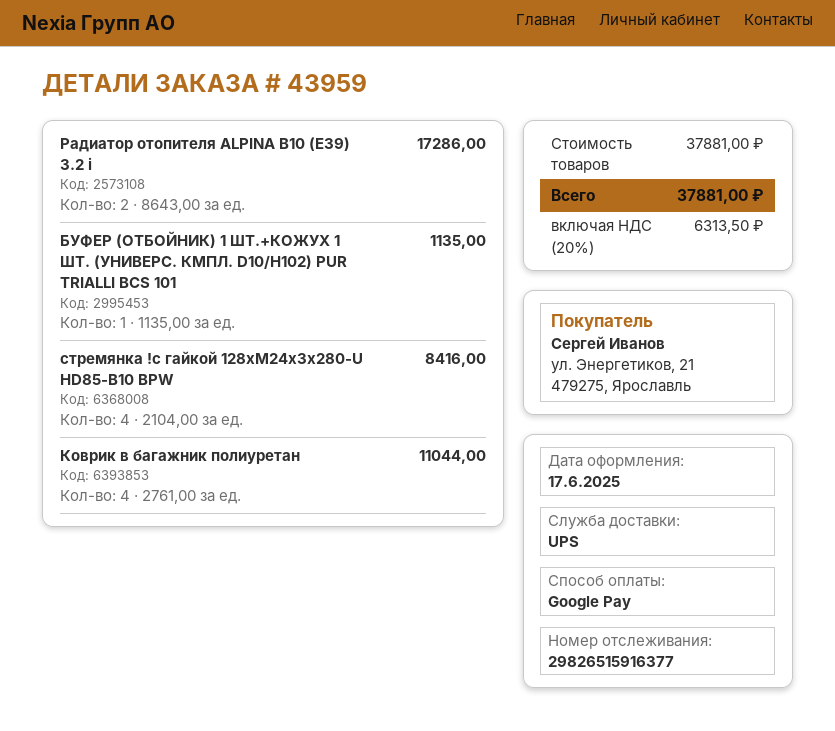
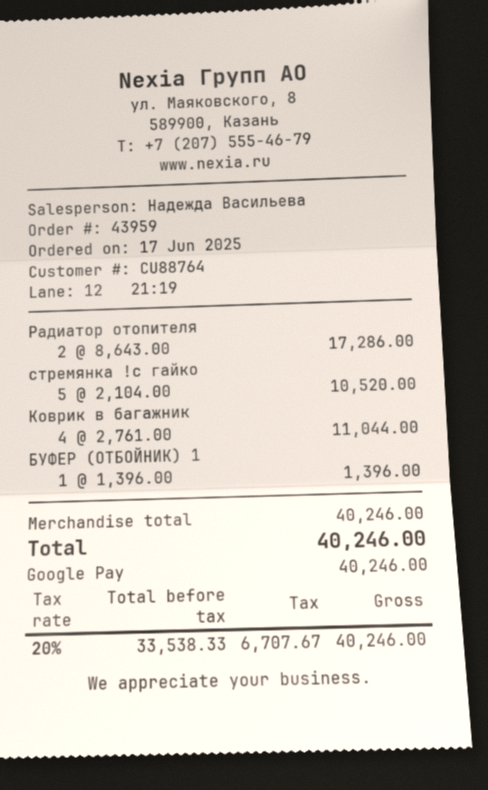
БУФЕР (ОТБОЙНИК) 1 ШТ.+КОЖУХ 1 ШТ. (УНИВЕРС. КМПЛ. D10/H102) PUR TRIALLI BCS 101: 1 x 1135.00 = 1135.00 -> 1 x 1396.00 = 1396.00
стремянка !с гайкой 128xМ24x3x280-U HD85-B10 BPW: 4 x 2104.00 = 8416.00 -> 5 x 2104.00 = 10520.00
subtotal: 37881.00 -> 40246.00
tax: 20% = 6313.50 -> 20% = 6707.67
total: 37881.00 -> 40246.00

